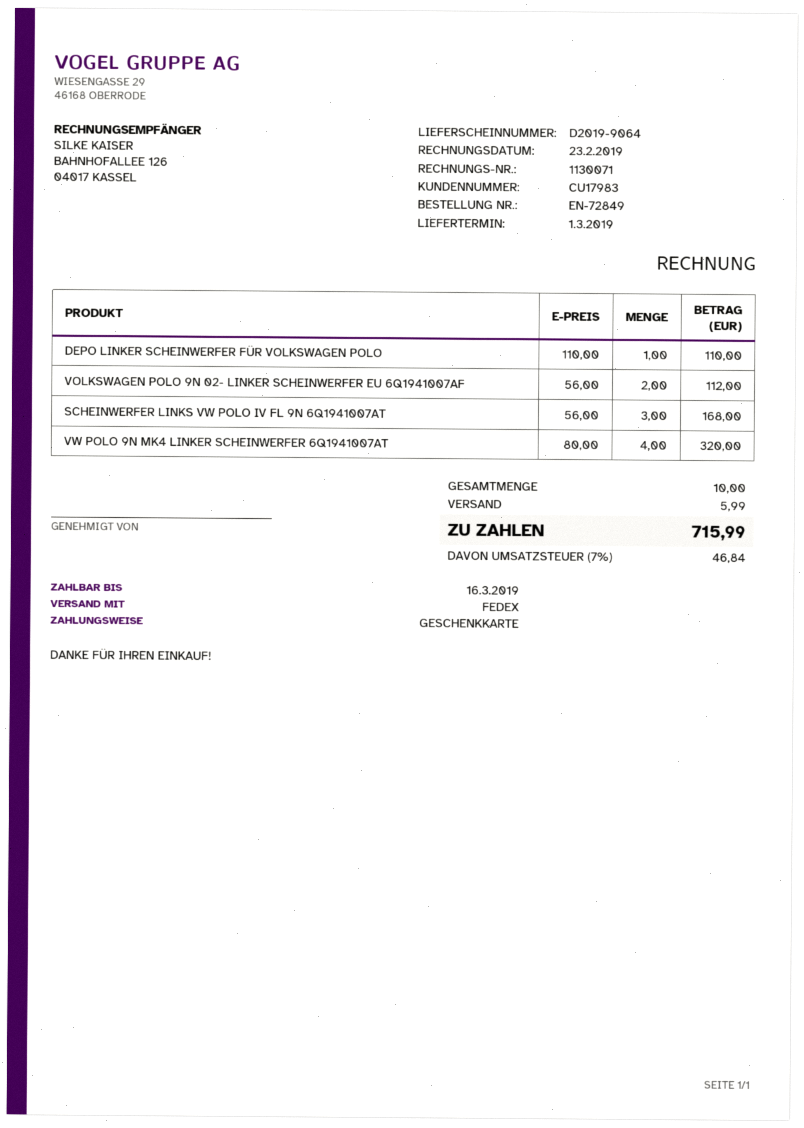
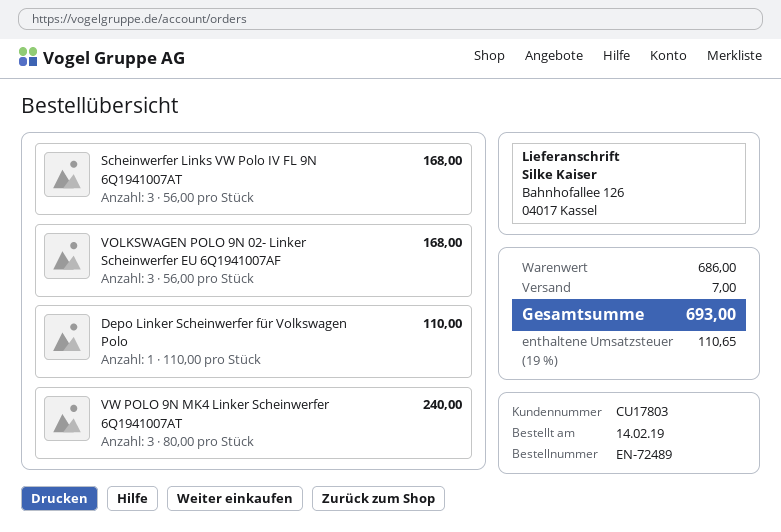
order number: EN-72849 -> EN-72489
customer number: CU17983 -> CU17803
VOLKSWAGEN POLO 9N 02- LINKER SCHEINWERFER EU 6Q1941007AF: 2 x 56.00 = 112.00 -> 3 x 56.00 = 168.00
VW POLO 9N MK4 LINKER SCHEINWERFER 6Q1941007AT: 4 x 80.00 = 320.00 -> 3 x 80.00 = 240.00
shipping: 5.99 -> 7.00
tax: 7% = 46.84 -> 19% = 110.65
total: 715.99 -> 693.00

